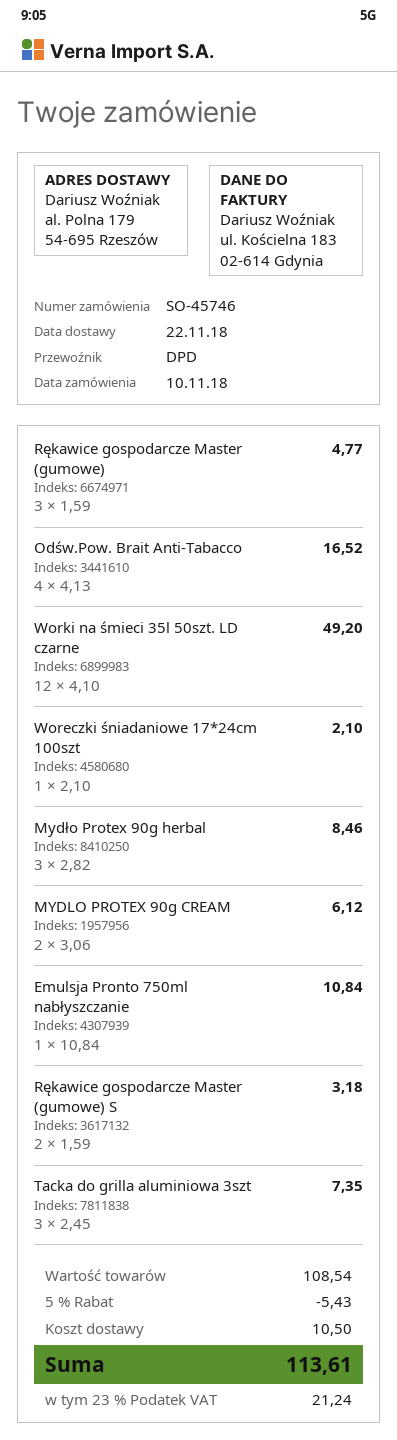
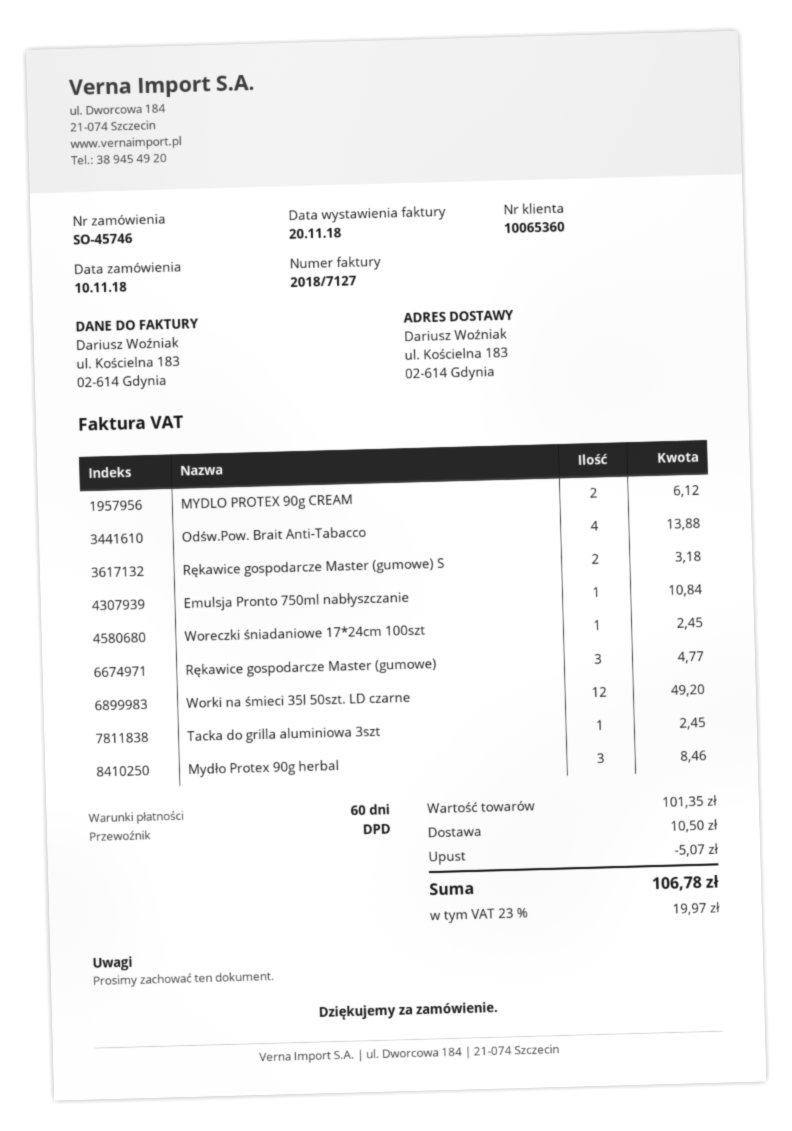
ship to: al. Polna 179, 54-695 Rzeszów -> ul. Kościelna 183, 02-614 Gdynia
Odśw.Pow. Brait Anti-Tabacco: 4 for 16.52 -> 4 for 13.88
Woreczki śniadaniowe 17*24cm 100szt: 1 for 2.10 -> 1 for 2.45
Tacka do grilla aluminiowa 3szt: 3 for 7.35 -> 1 for 2.45
subtotal: 108.54 -> 101.35
discount: 5.43 -> 5.07
tax: 23% = 21.24 -> 23% = 19.97
total: 113.61 -> 106.78

